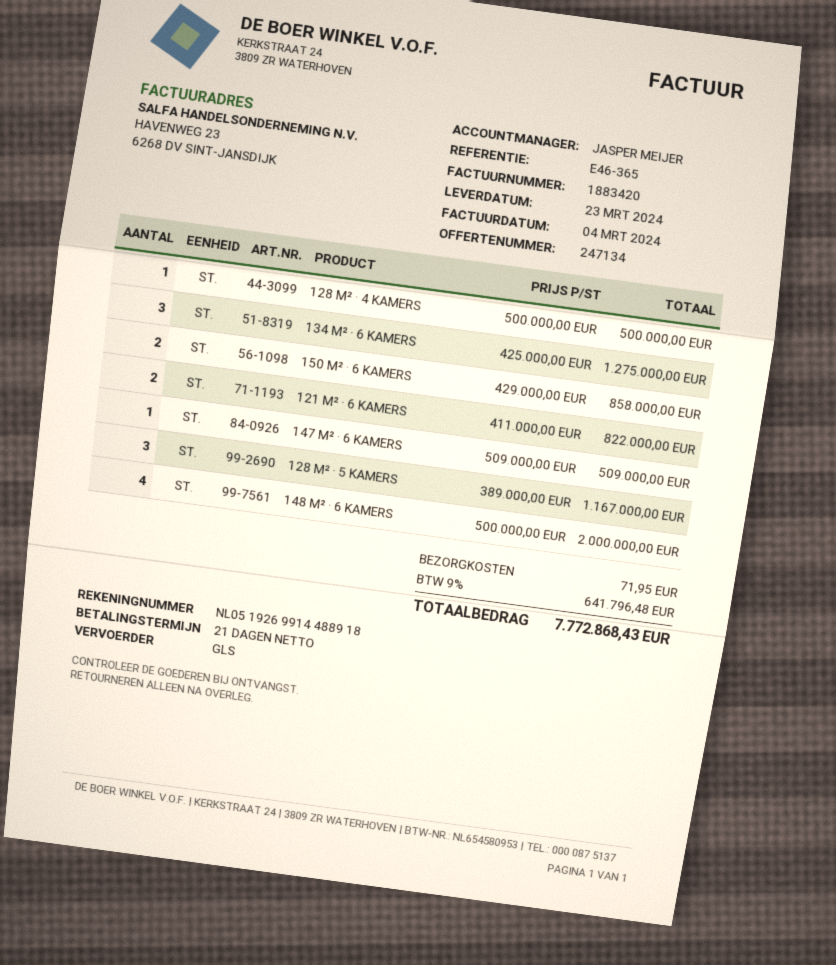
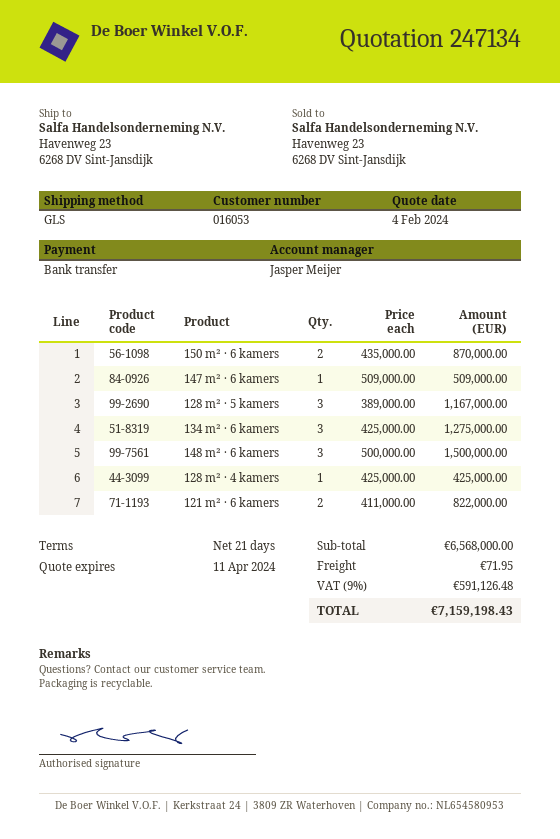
128 M² · 4 KAMERS: 1 x 500000.00 = 500000.00 -> 1 x 425000.00 = 425000.00
150 M² · 6 KAMERS: 2 x 429000.00 = 858000.00 -> 2 x 435000.00 = 870000.00
148 M² · 6 KAMERS: 4 x 500000.00 = 2000000.00 -> 3 x 500000.00 = 1500000.00
tax: 9% = 641796.48 -> 9% = 591126.48
total: 7772868.43 -> 7159198.43

